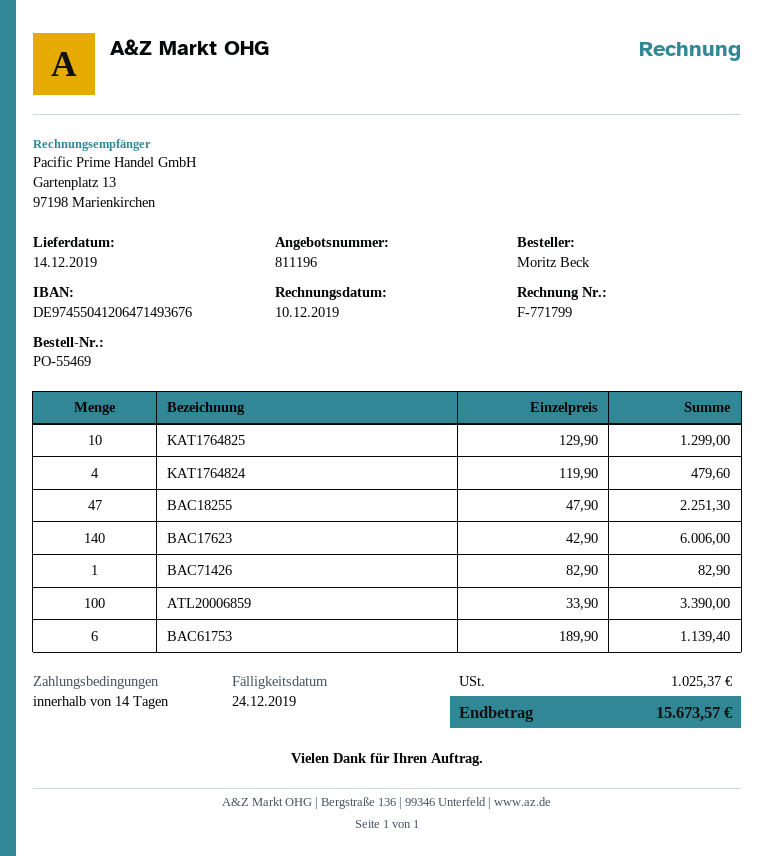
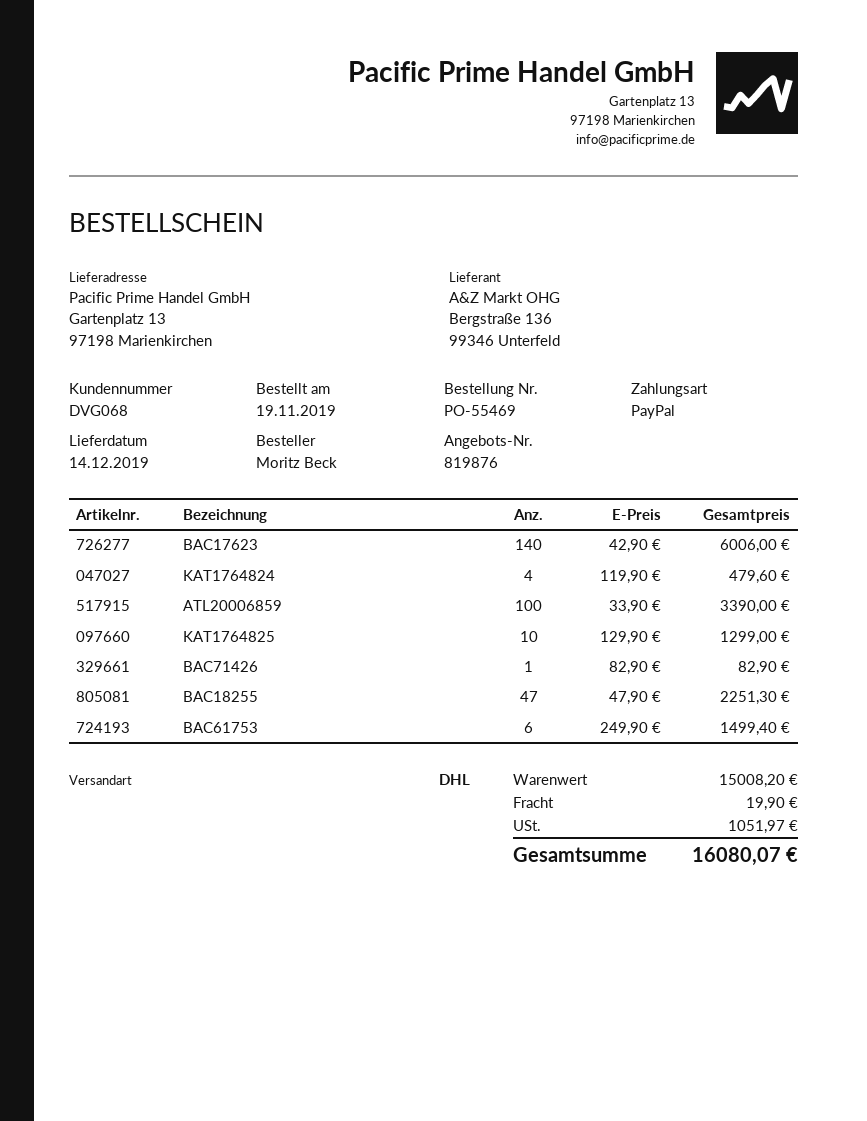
quote number: 811196 -> 819876
BAC61753: 6 x 189.90 = 1139.40 -> 6 x 249.90 = 1499.40
shipping: none -> 19.90
tax: 1025.37 -> 1051.97
total: 15673.57 -> 16080.07

